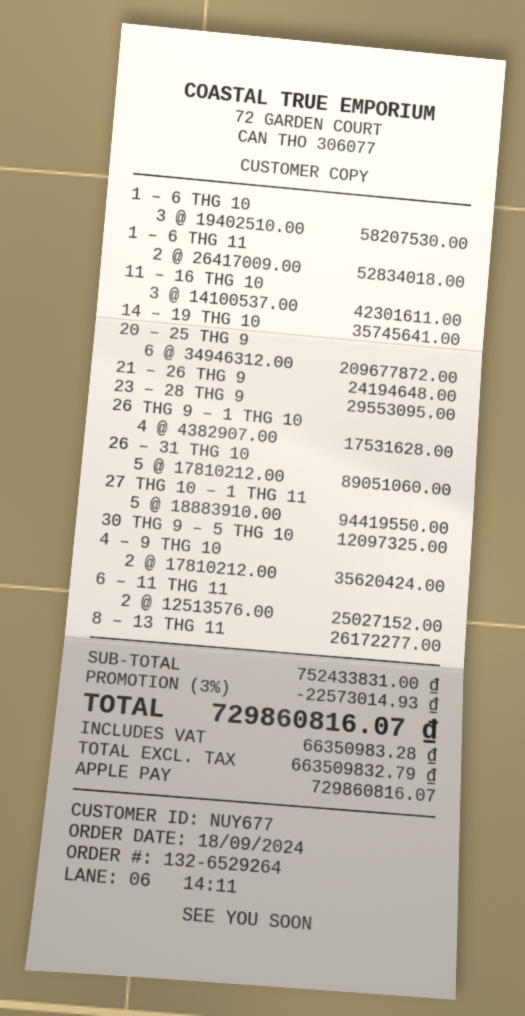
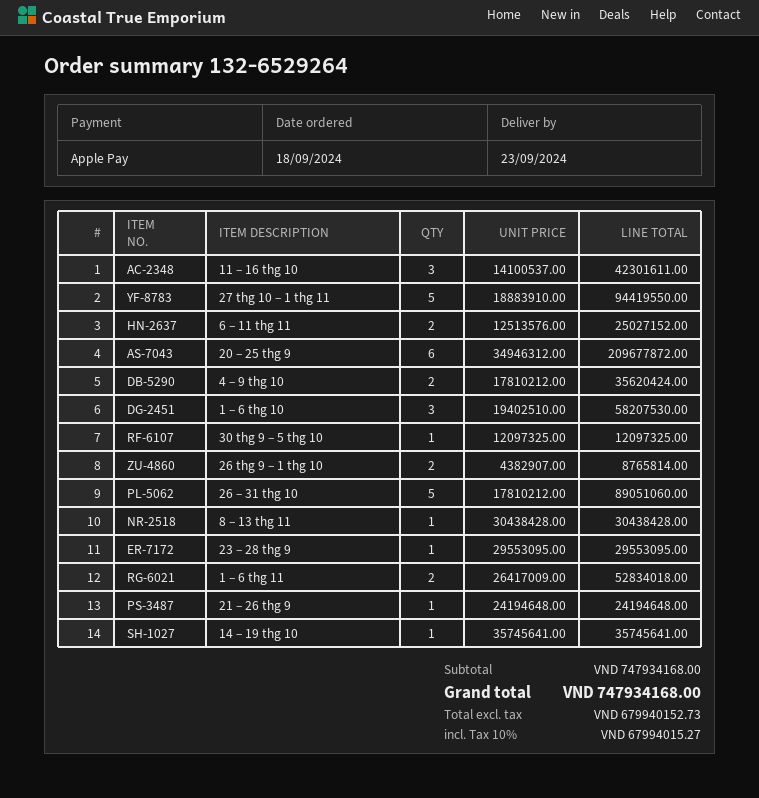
26 THG 9 – 1 THG 10: 4 x 4382907.00 = 17531628.00 -> 2 x 4382907.00 = 8765814.00
8 – 13 THG 11: 1 x 26172277.00 = 26172277.00 -> 1 x 30438428.00 = 30438428.00
subtotal: 752433831.00 -> 747934168.00
discount: 3% = 22573014.93 -> none
net: 663509832.79 -> 679940152.73
tax: 66350983.28 -> 67994015.27
total: 729860816.07 -> 747934168.00

